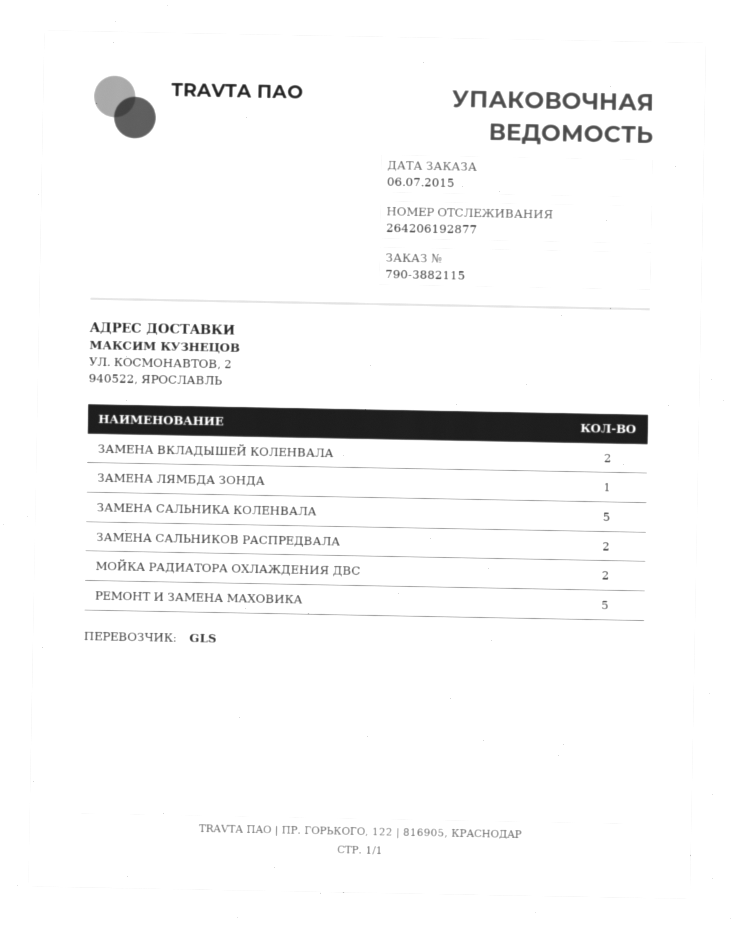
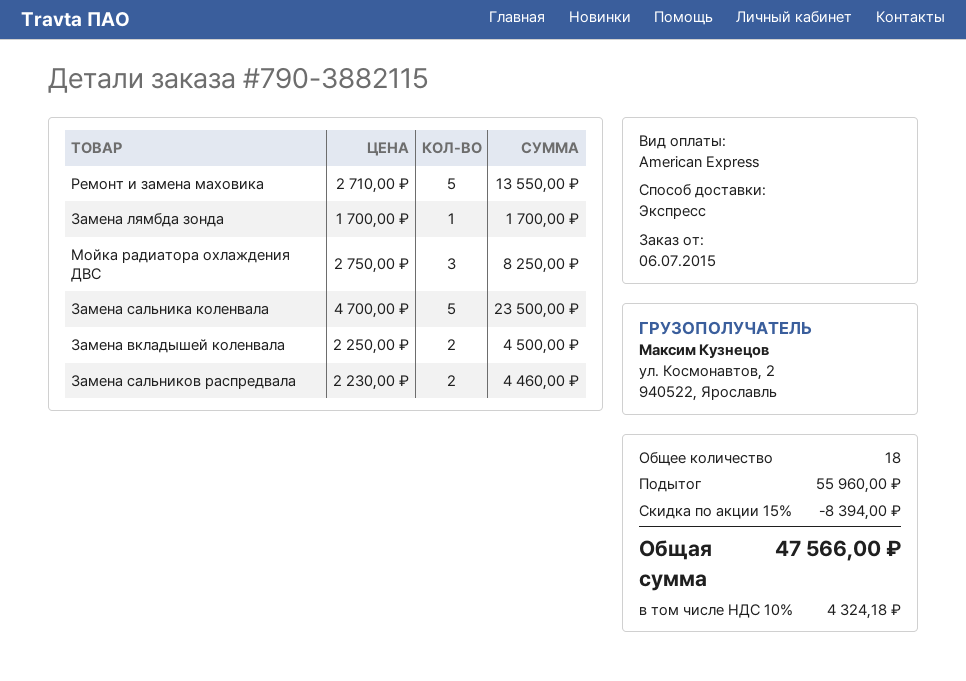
shipping method: GLS -> express
МОЙКА РАДИАТОРА ОХЛАЖДЕНИЯ ДВС: 2 -> 3

